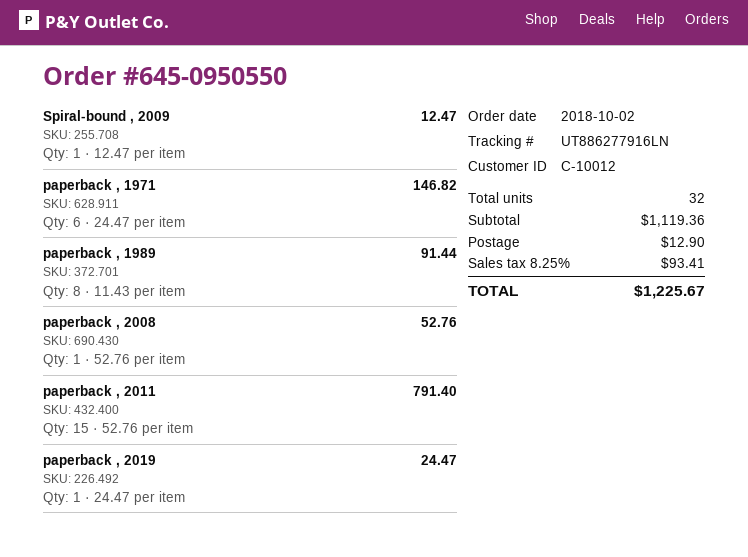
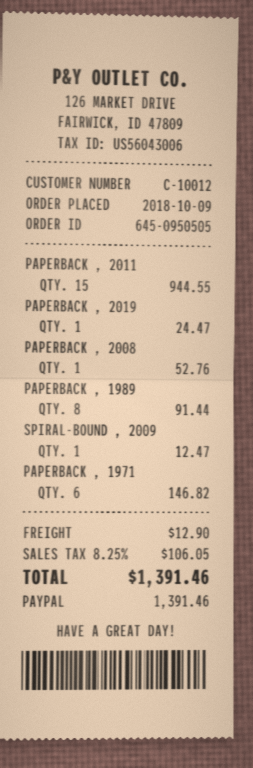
order number: 645-0950550 -> 645-0950505
order date: 2018-10-02 -> 2018-10-09
paperback , 2011: 15 for 791.40 -> 15 for 944.55
tax: 8.25% = 93.41 -> 8.25% = 106.05
total: 1225.67 -> 1391.46

